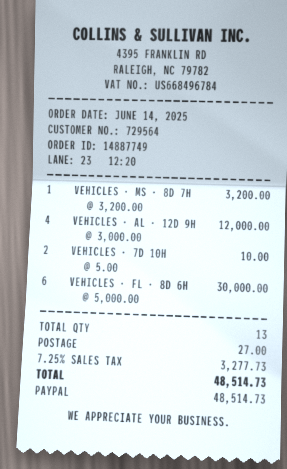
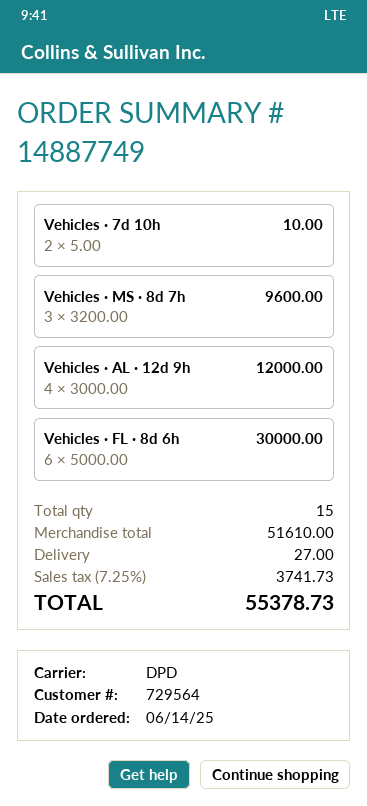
VEHICLES · MS · 8D 7H: 1 x 3200.00 = 3200.00 -> 3 x 3200.00 = 9600.00
total quantity: 13 -> 15
tax: 7.25% = 3277.73 -> 7.25% = 3741.73
total: 48514.73 -> 55378.73

